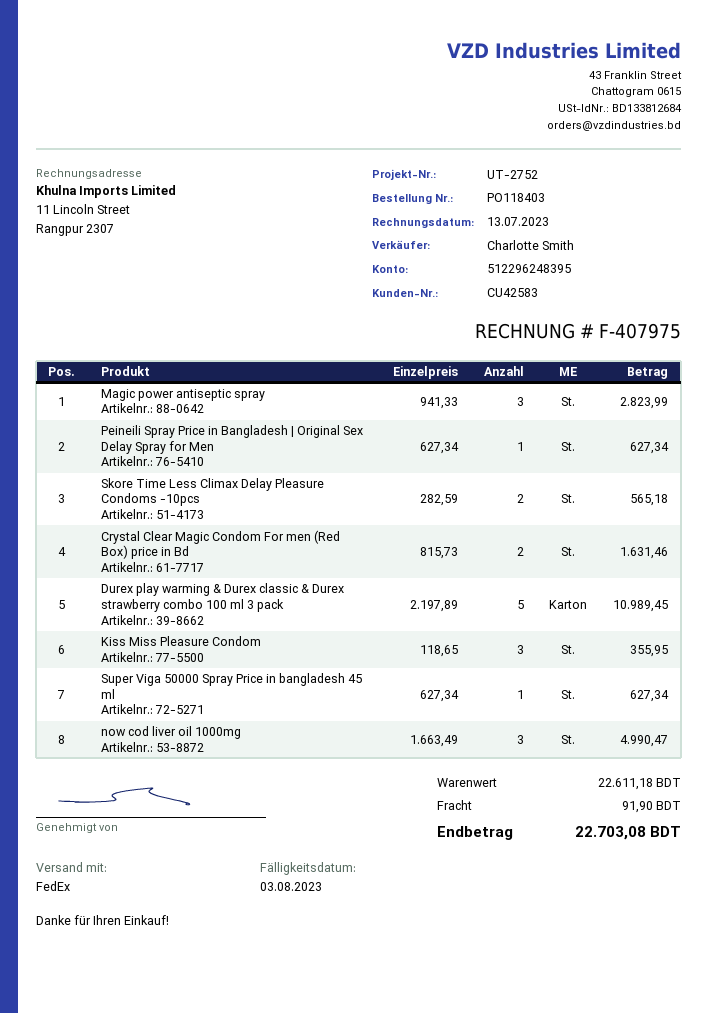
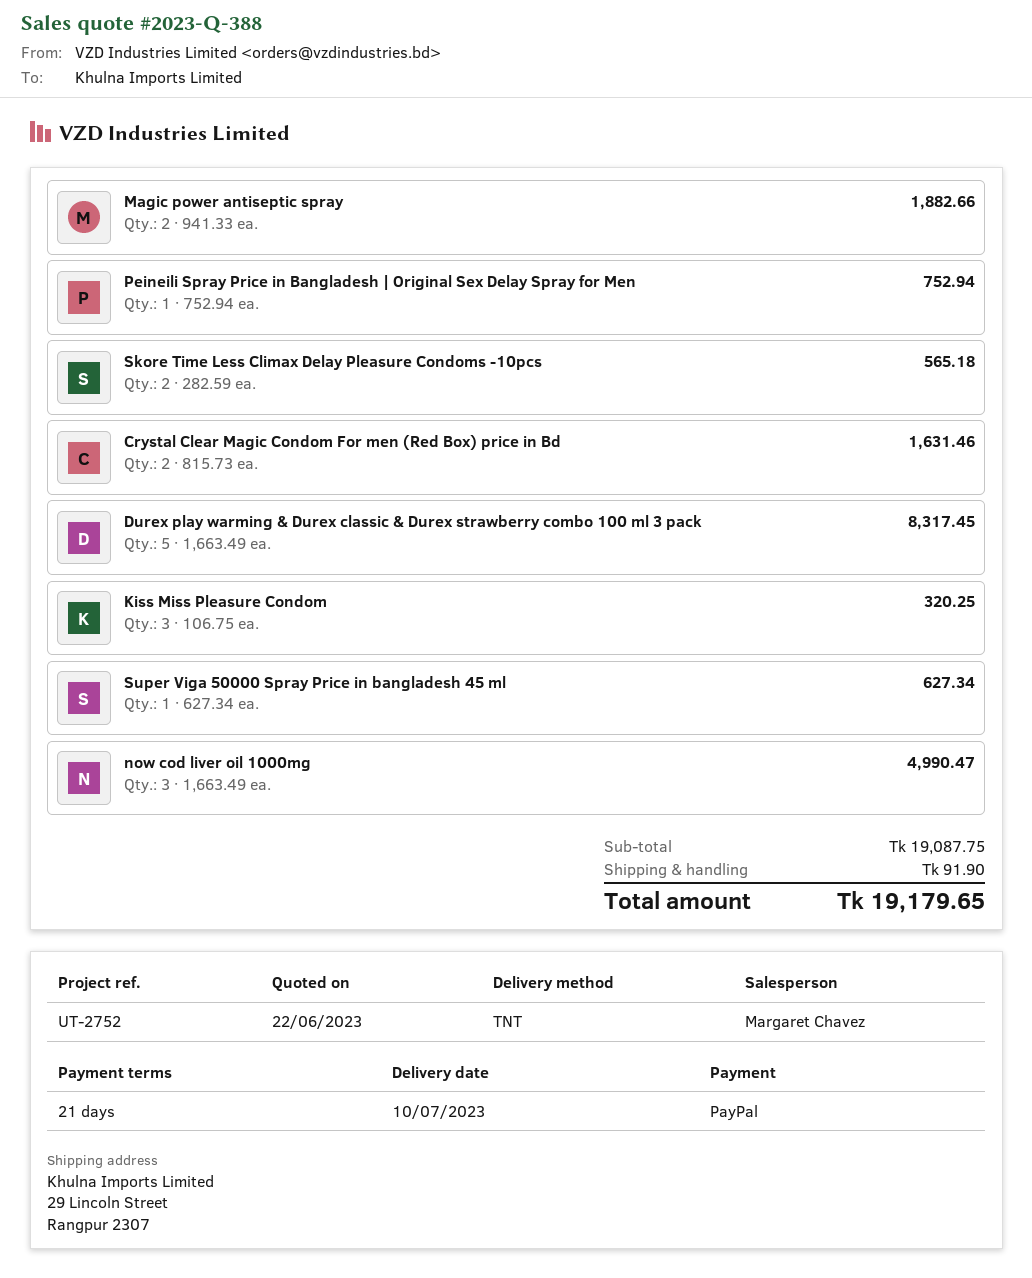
sales rep: Charlotte Smith -> Margaret Chavez
shipping method: FedEx -> TNT
Magic power antiseptic spray: 3 x 941.33 = 2823.99 -> 2 x 941.33 = 1882.66
Peineili Spray Price in Bangladesh | Original Sex Delay Spray for Men: 1 x 627.34 = 627.34 -> 1 x 752.94 = 752.94
Durex play warming & Durex classic & Durex strawberry combo 100 ml 3 pack: 5 x 2197.89 = 10989.45 -> 5 x 1663.49 = 8317.45
Kiss Miss Pleasure Condom: 3 x 118.65 = 355.95 -> 3 x 106.75 = 320.25
subtotal: 22611.18 -> 19087.75
total: 22703.08 -> 19179.65

